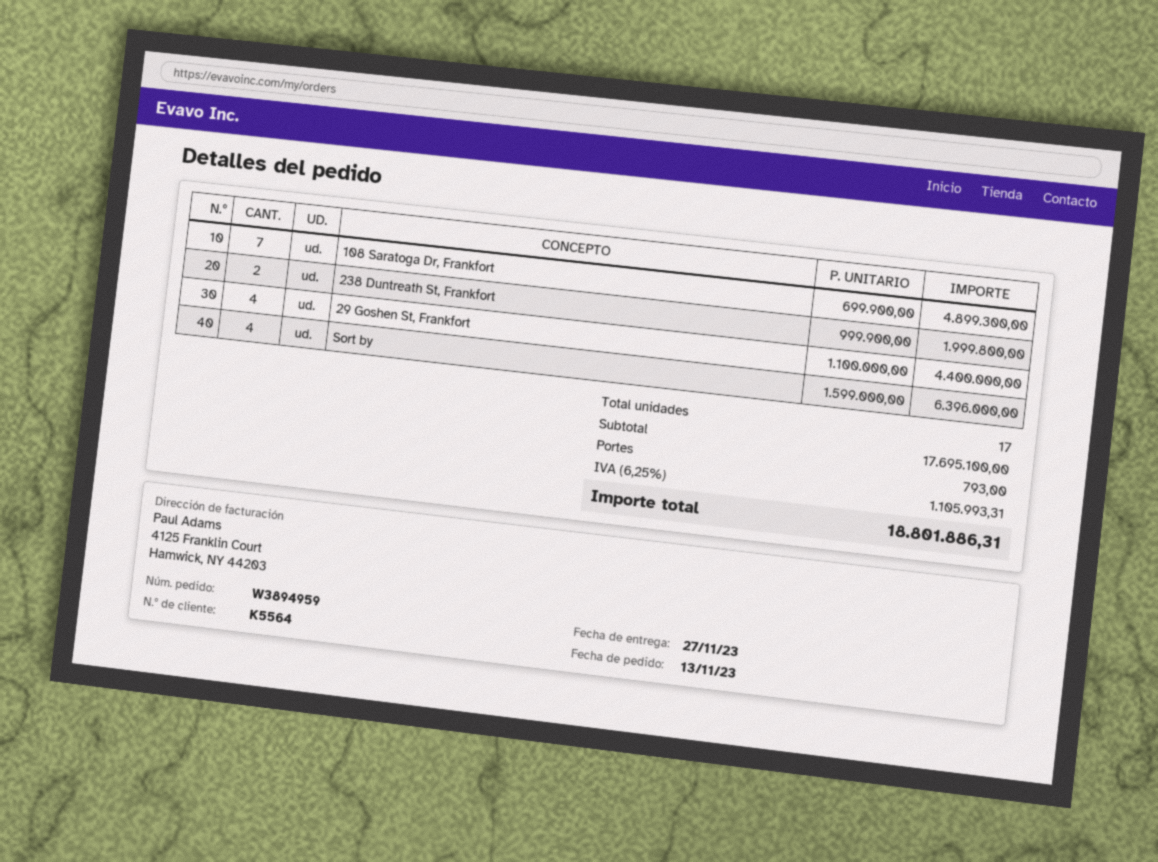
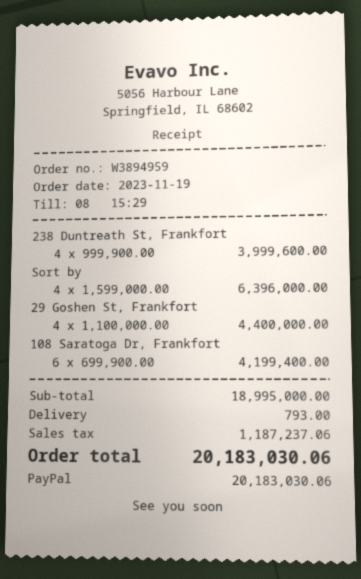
order date: 2023-11-13 -> 2023-11-19
108 Saratoga Dr, Frankfort: 7 x 699900.00 = 4899300.00 -> 6 x 699900.00 = 4199400.00
238 Duntreath St, Frankfort: 2 x 999900.00 = 1999800.00 -> 4 x 999900.00 = 3999600.00
subtotal: 17695100.00 -> 18995000.00
tax: 1105993.31 -> 1187237.06
total: 18801886.31 -> 20183030.06

